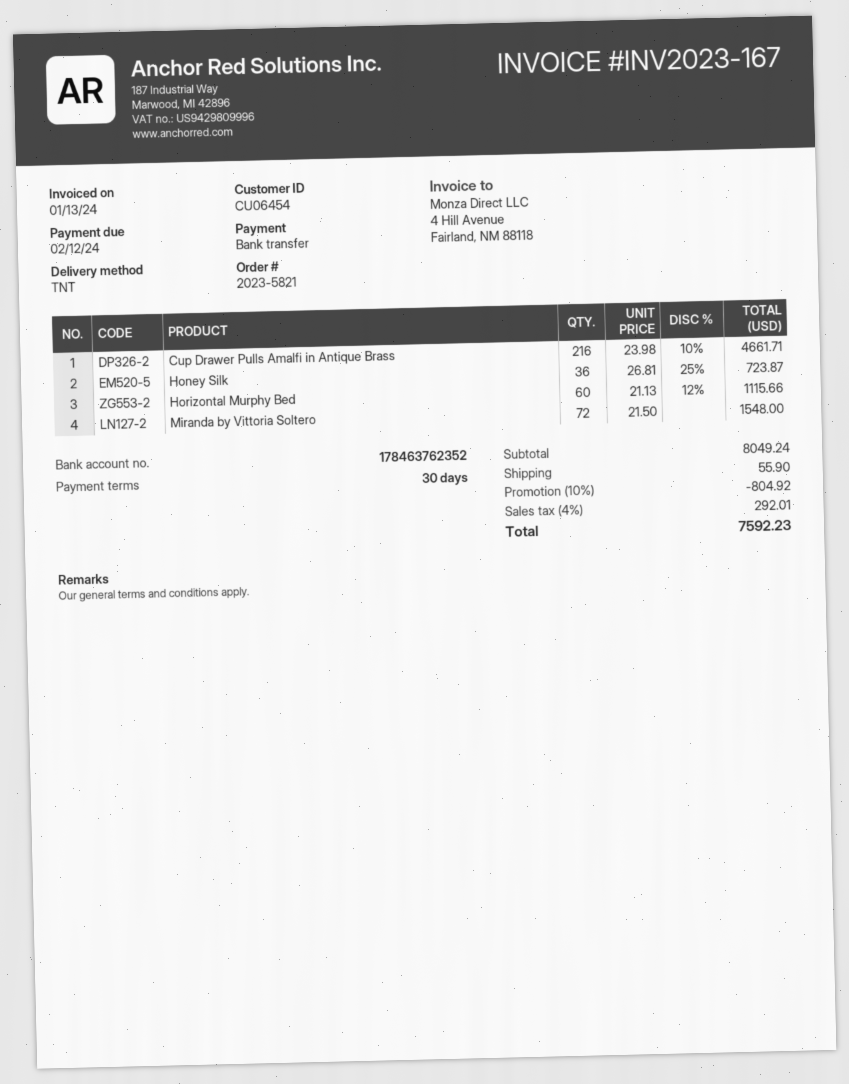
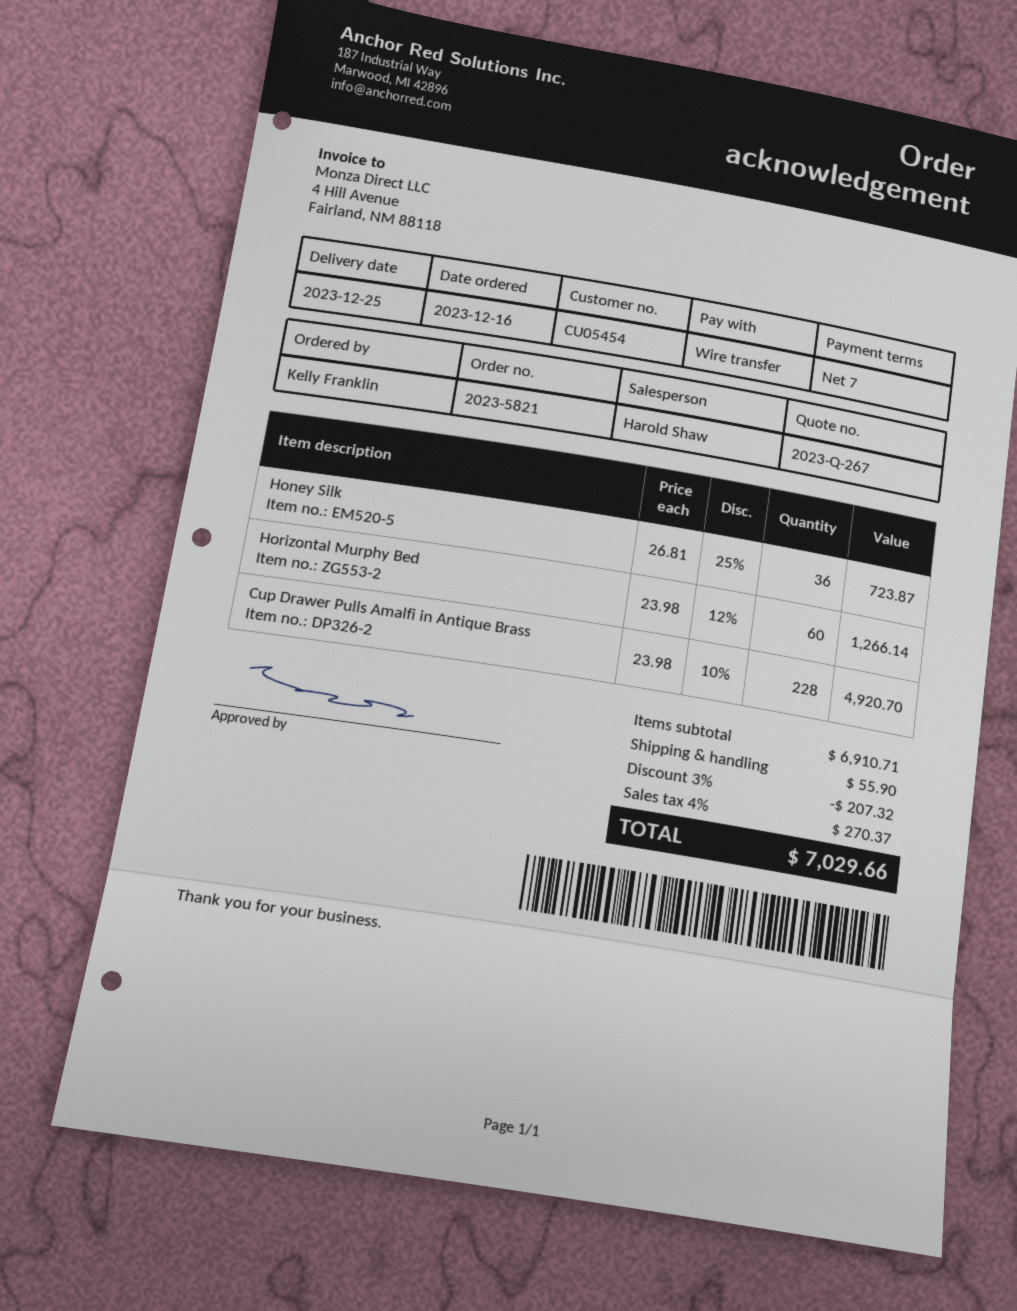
payment terms: 30 days -> 7 days
customer number: CU06454 -> CU05454
Cup Drawer Pulls Amalfi in Antique Brass: 216 x 23.98 - 10% = 4661.71 -> 228 x 23.98 - 10% = 4920.70
Horizontal Murphy Bed: 60 x 21.13 - 12% = 1115.66 -> 60 x 23.98 - 12% = 1266.14
Miranda by Vittoria Soltero: 72 x 21.50 = 1548.00 -> none
subtotal: 8049.24 -> 6910.71
discount: 10% = 804.92 -> 3% = 207.32
tax: 4% = 292.01 -> 4% = 270.37
total: 7592.23 -> 7029.66

